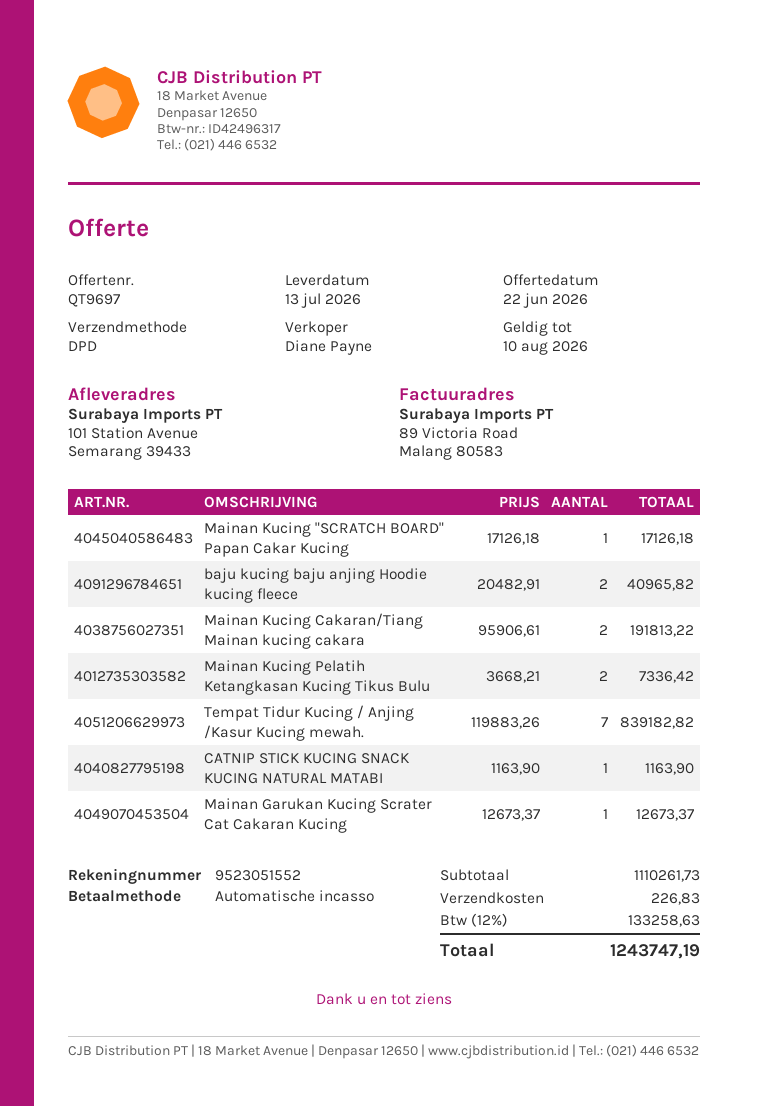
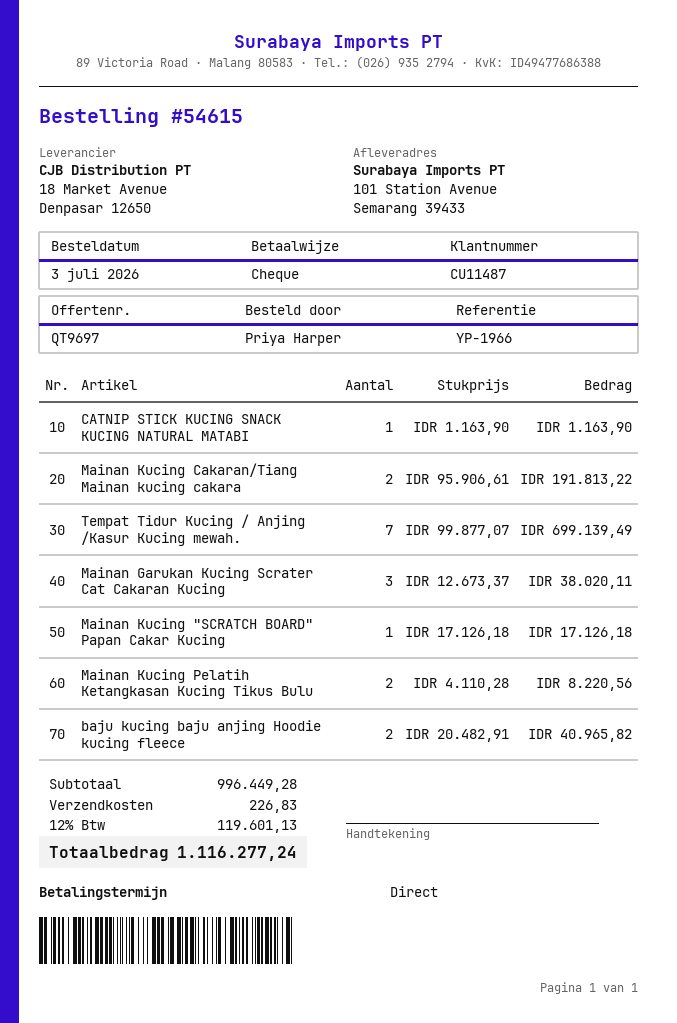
payment method: direct debit -> cheque
Mainan Kucing Pelatih Ketangkasan Kucing Tikus Bulu: 2 x 3668.21 = 7336.42 -> 2 x 4110.28 = 8220.56
Tempat Tidur Kucing / Anjing /Kasur Kucing mewah.: 7 x 119883.26 = 839182.82 -> 7 x 99877.07 = 699139.49
Mainan Garukan Kucing Scrater Cat Cakaran Kucing: 1 x 12673.37 = 12673.37 -> 3 x 12673.37 = 38020.11
subtotal: 1110261.73 -> 996449.28
tax: 12% = 133258.63 -> 12% = 119601.13
total: 1243747.19 -> 1116277.24

